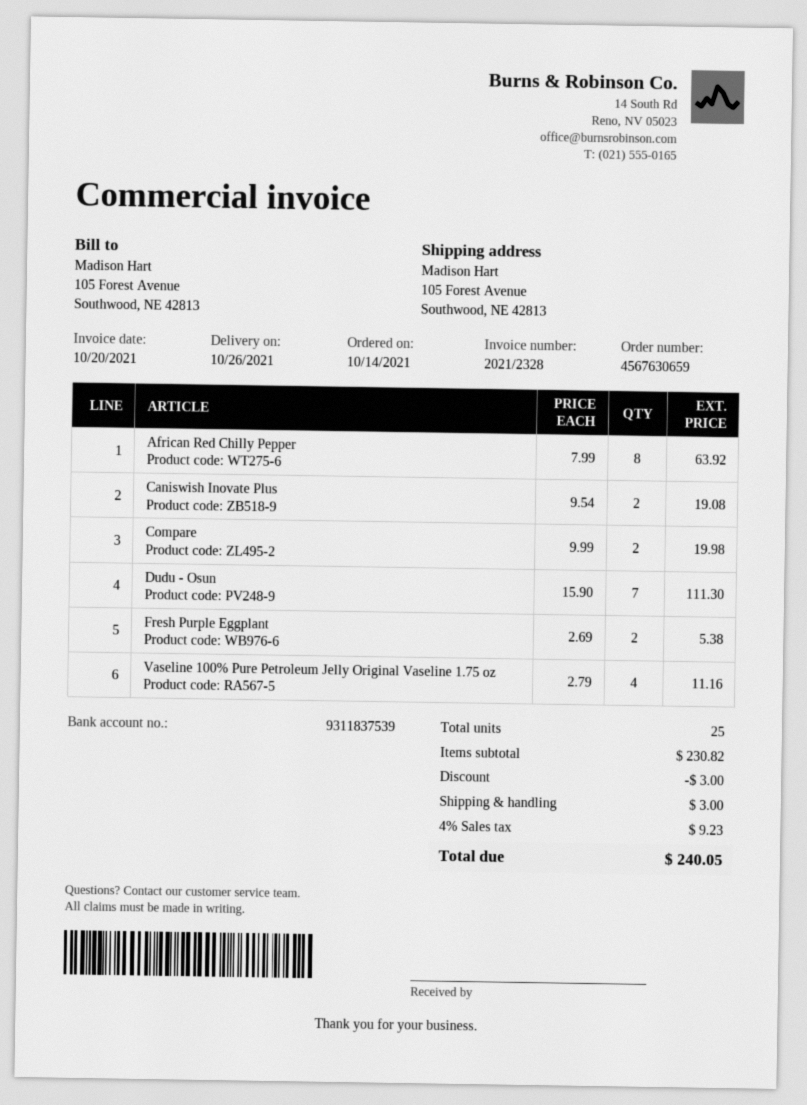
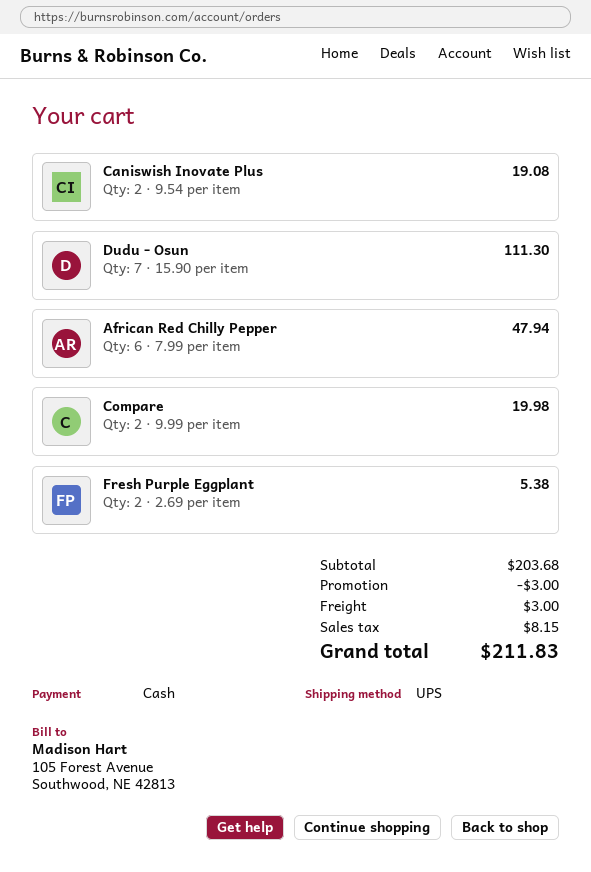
African Red Chilly Pepper: 8 x 7.99 = 63.92 -> 6 x 7.99 = 47.94
Vaseline 100% Pure Petroleum Jelly Original Vaseline 1.75 oz: 4 x 2.79 = 11.16 -> none
subtotal: 230.82 -> 203.68
tax: 9.23 -> 8.15
total: 240.05 -> 211.83

